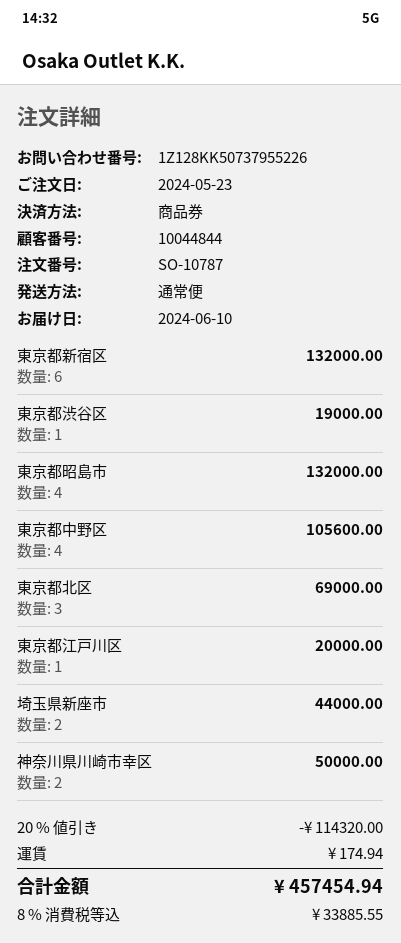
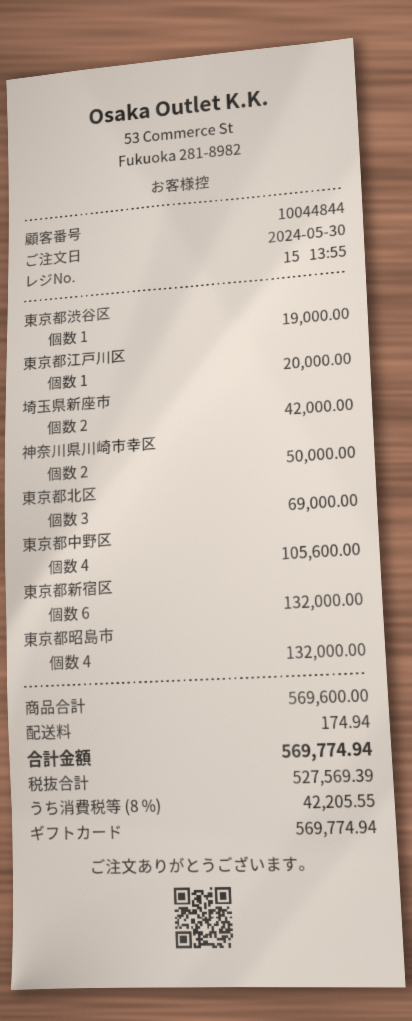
order date: 2024-05-23 -> 2024-05-30
埼玉県新座市: 2 for 44000.00 -> 2 for 42000.00
discount: 20% = 114320.00 -> none
tax: 8% = 33885.55 -> 8% = 42205.55
total: 457454.94 -> 569774.94

